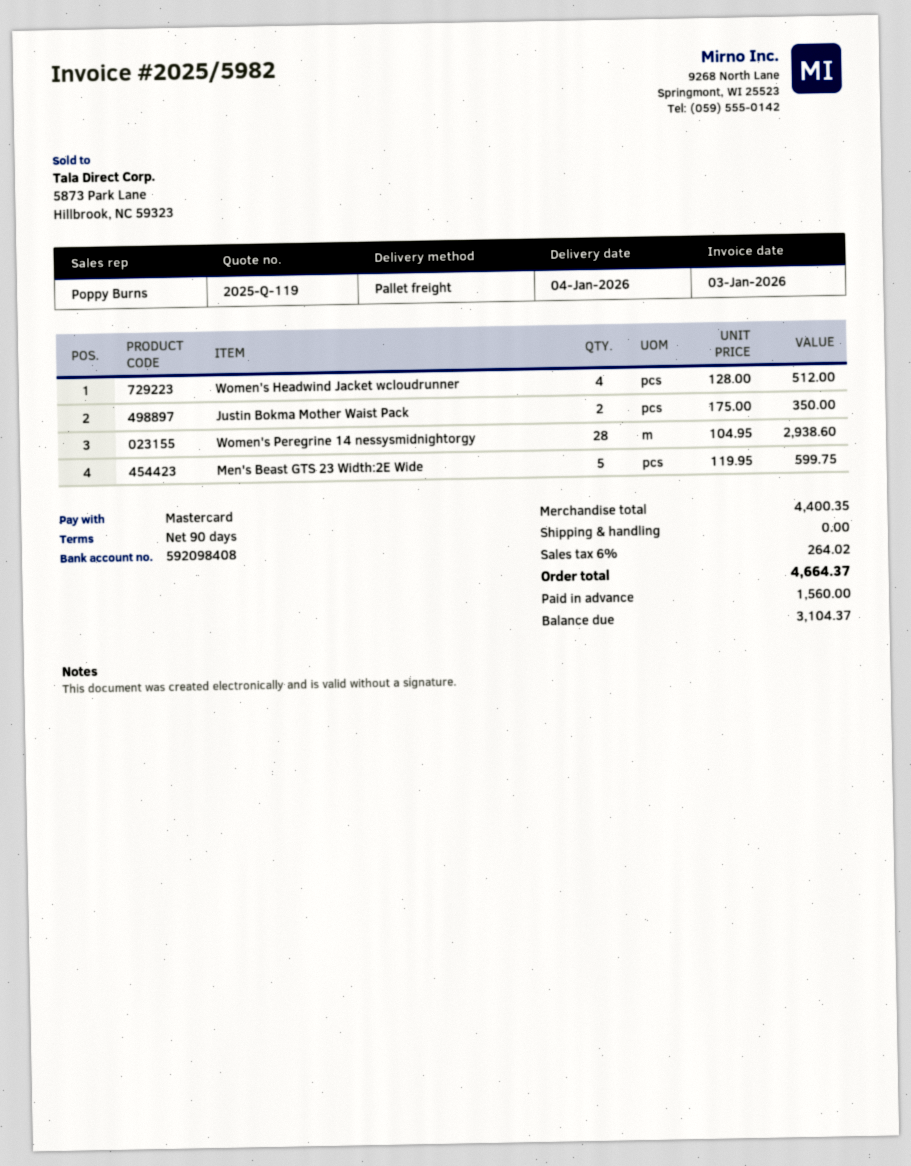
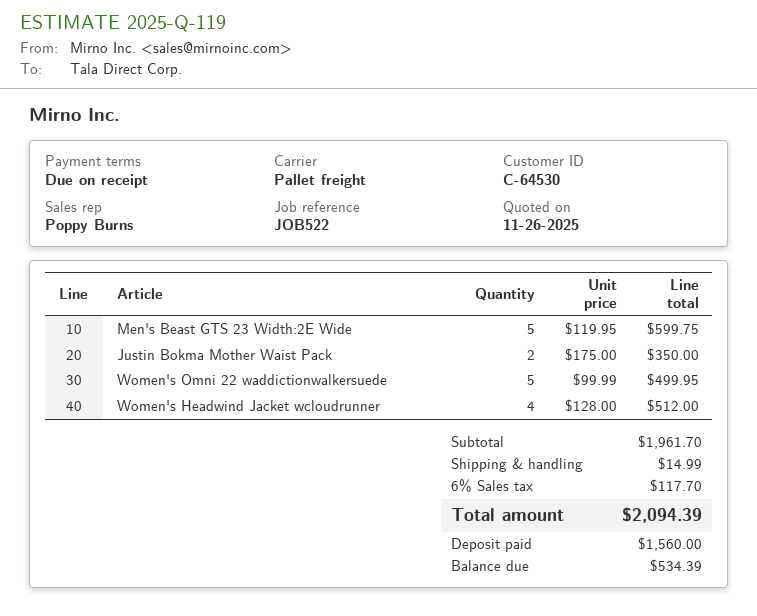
payment terms: 90 days -> on receipt
Women's Peregrine 14 nessysmidnightorgy: 28 x 104.95 = 2938.60 -> none
Women's Omni 22 waddictionwalkersuede: none -> 5 x 99.99 = 499.95
subtotal: 4400.35 -> 1961.70
shipping: 0.00 -> 14.99
tax: 6% = 264.02 -> 6% = 117.70
total: 4664.37 -> 2094.39
balance: 3104.37 -> 534.39

